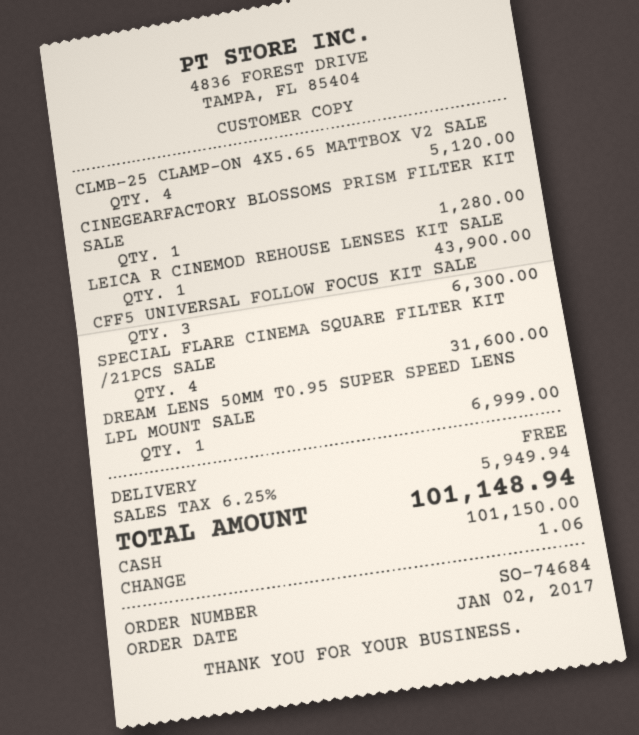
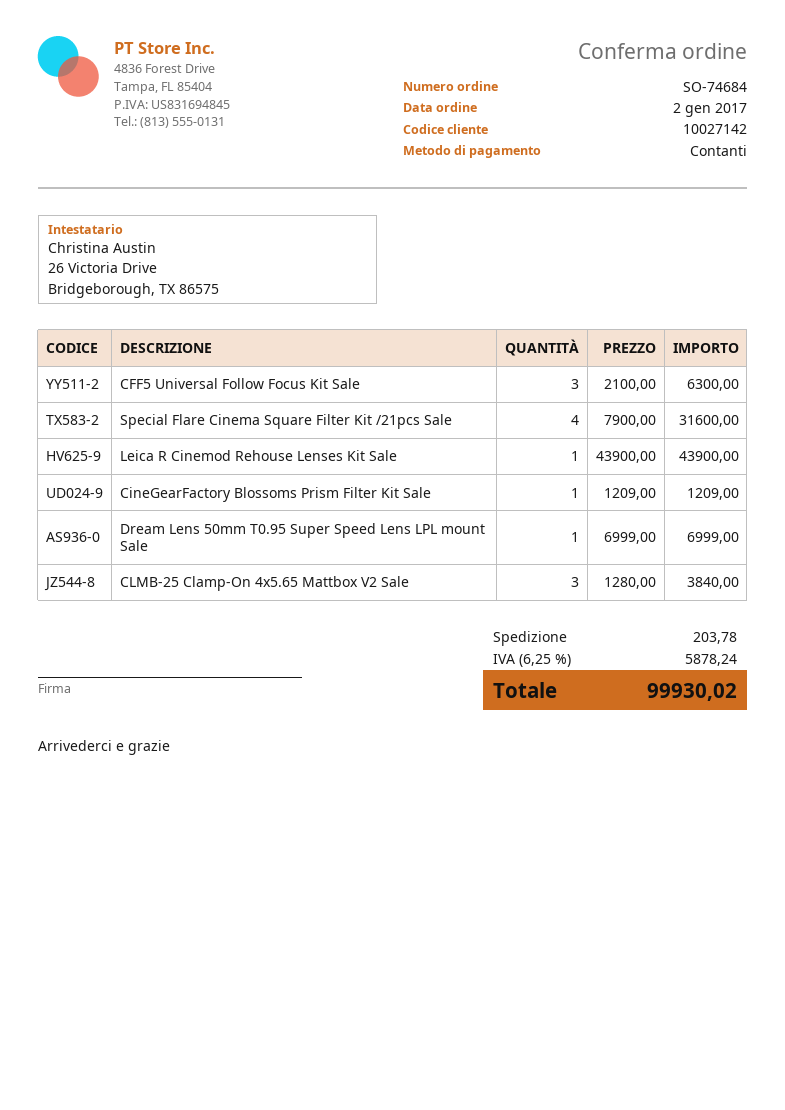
CLMB-25 CLAMP-ON 4X5.65 MATTBOX V2 SALE: 4 for 5120.00 -> 3 for 3840.00
CINEGEARFACTORY BLOSSOMS PRISM FILTER KIT SALE: 1 for 1280.00 -> 1 for 1209.00
shipping: 0.00 -> 203.78
tax: 6.25% = 5949.94 -> 6.25% = 5878.24
total: 101148.94 -> 99930.02

